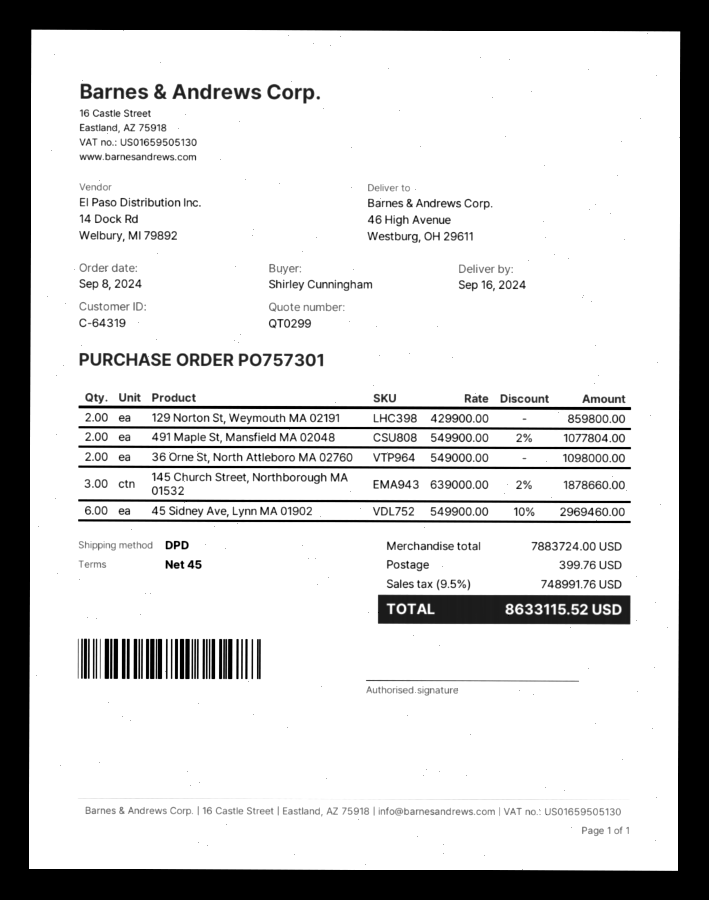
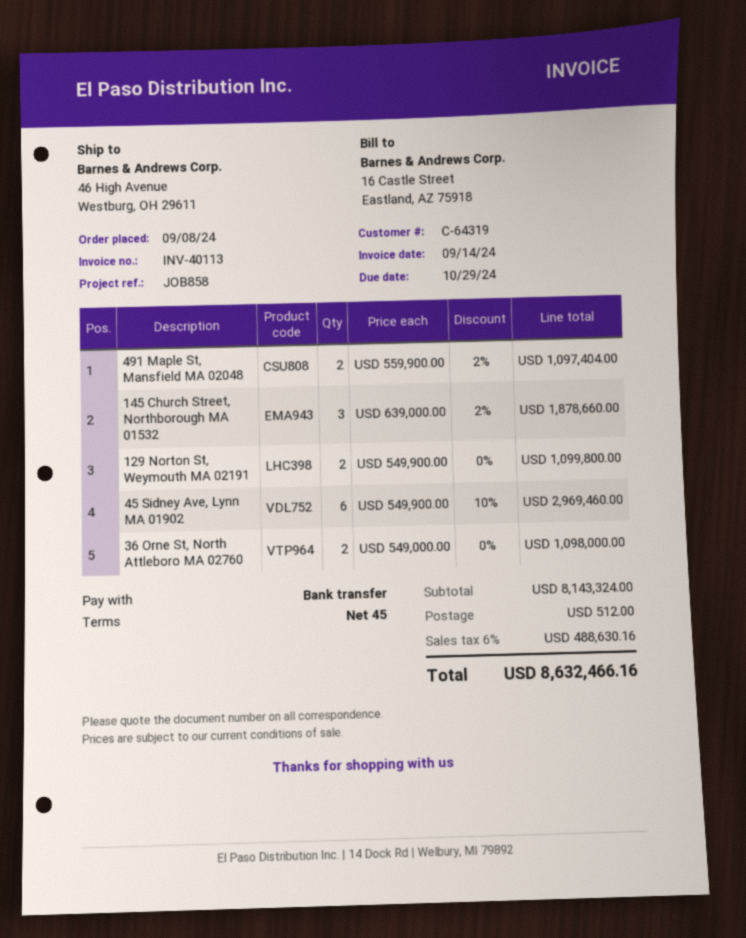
129 Norton St, Weymouth MA 02191: 2 x 429900.00 = 859800.00 -> 2 x 549900.00 = 1099800.00
491 Maple St, Mansfield MA 02048: 2 x 549900.00 - 2% = 1077804.00 -> 2 x 559900.00 - 2% = 1097404.00
subtotal: 7883724.00 -> 8143324.00
shipping: 399.76 -> 512.00
tax: 9.5% = 748991.76 -> 6% = 488630.16
total: 8633115.52 -> 8632466.16

